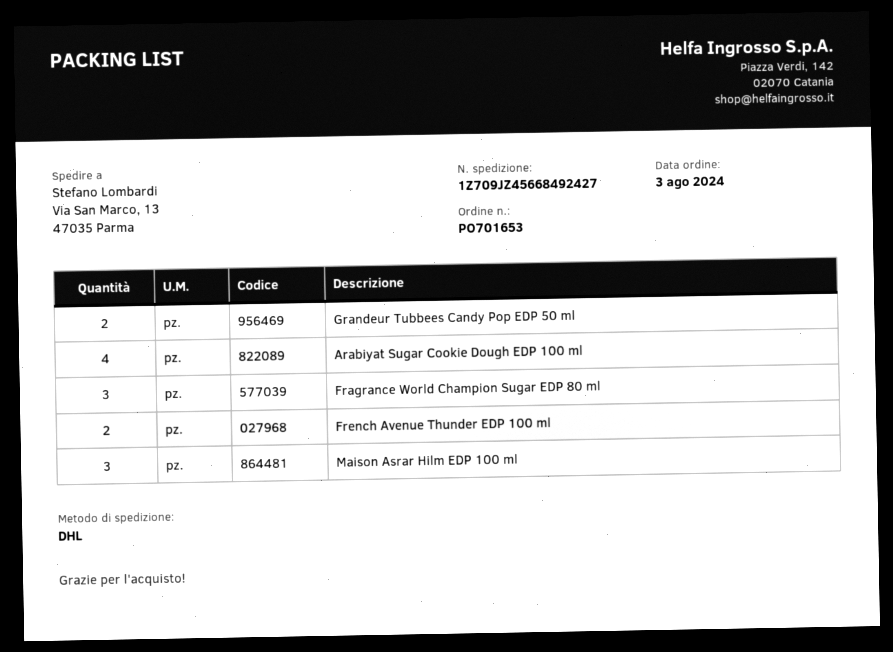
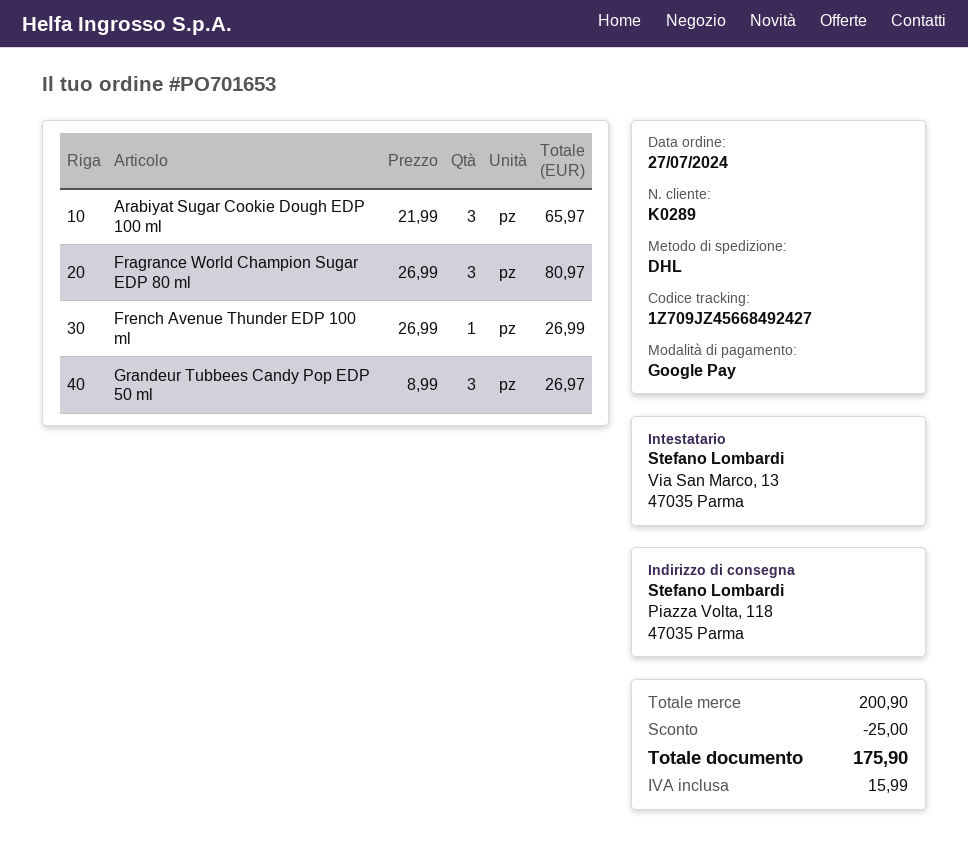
order date: 2024-08-03 -> 2024-07-27
ship to: Via San Marco, 13, 47035 Parma -> Piazza Volta, 118, 47035 Parma
Grandeur Tubbees Candy Pop EDP 50 ml: 2 -> 3
Arabiyat Sugar Cookie Dough EDP 100 ml: 4 -> 3
French Avenue Thunder EDP 100 ml: 2 -> 1
Maison Asrar Hilm EDP 100 ml: 3 -> none

